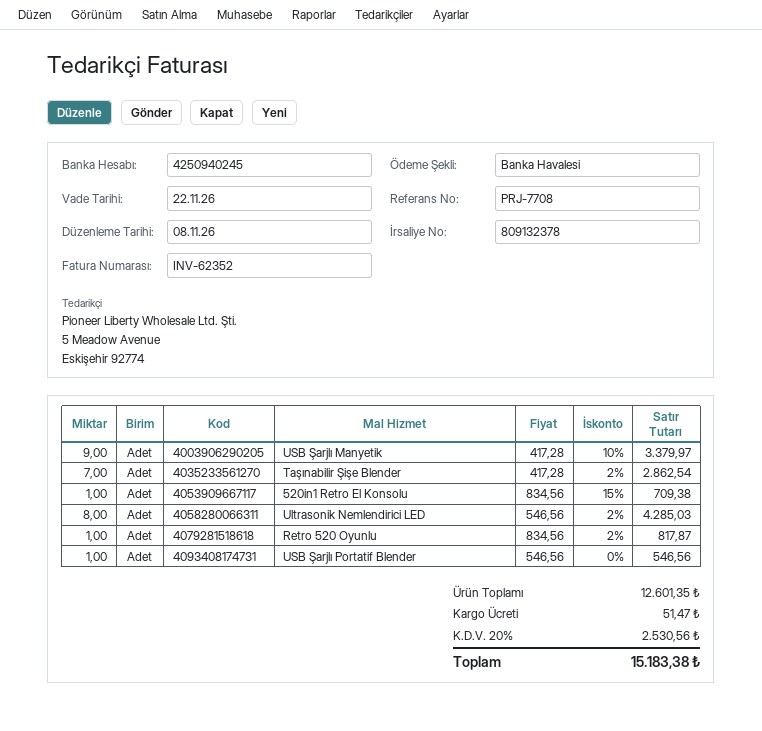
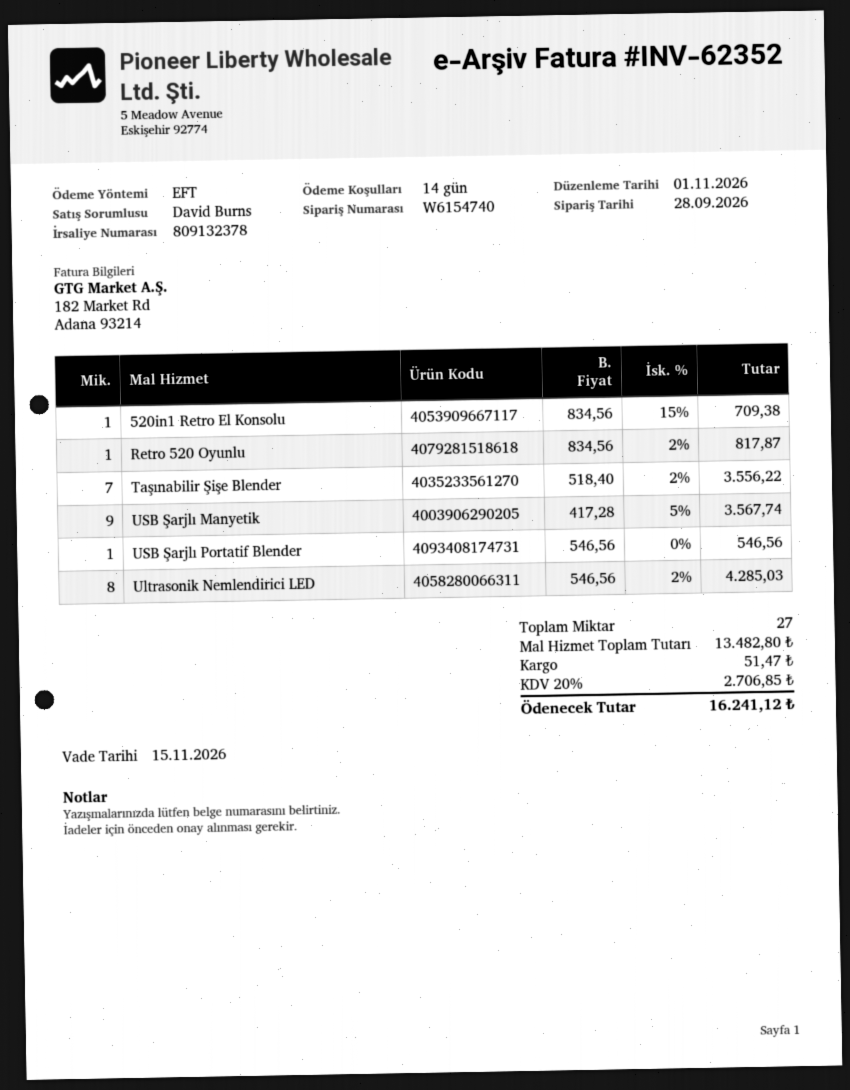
invoice date: 2026-11-08 -> 2026-11-01
due date: 2026-11-22 -> 2026-11-15
USB Şarjlı Manyetik: 9 x 417.28 - 10% = 3379.97 -> 9 x 417.28 - 5% = 3567.74
Taşınabilir Şişe Blender: 7 x 417.28 - 2% = 2862.54 -> 7 x 518.40 - 2% = 3556.22
subtotal: 12601.35 -> 13482.80
tax: 20% = 2530.56 -> 20% = 2706.85
total: 15183.38 -> 16241.12

